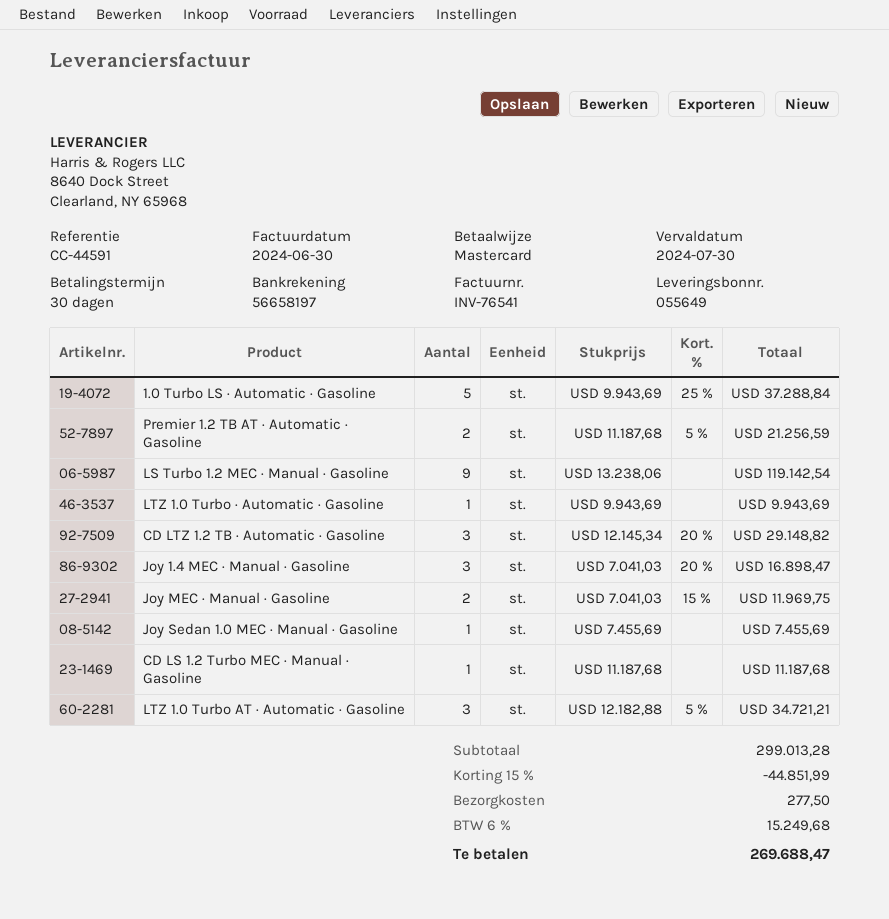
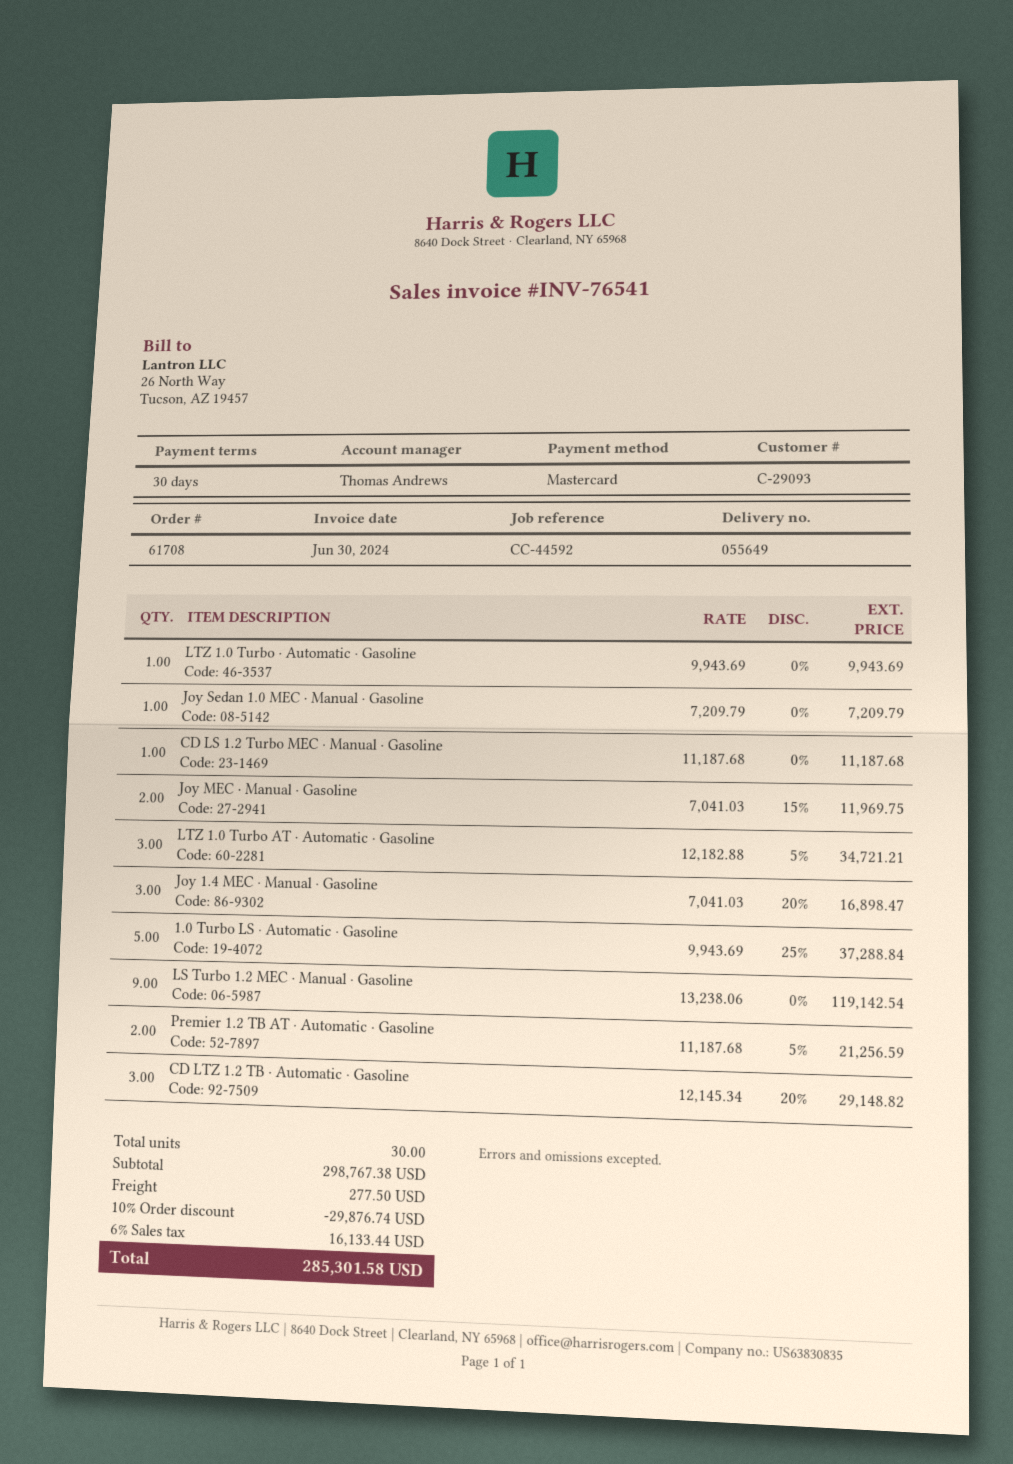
reference: CC-44591 -> CC-44592
Joy Sedan 1.0 MEC · Manual · Gasoline: 1 x 7455.69 = 7455.69 -> 1 x 7209.79 = 7209.79
subtotal: 299013.28 -> 298767.38
discount: 15% = 44851.99 -> 10% = 29876.74
tax: 6% = 15249.68 -> 6% = 16133.44
total: 269688.47 -> 285301.58

